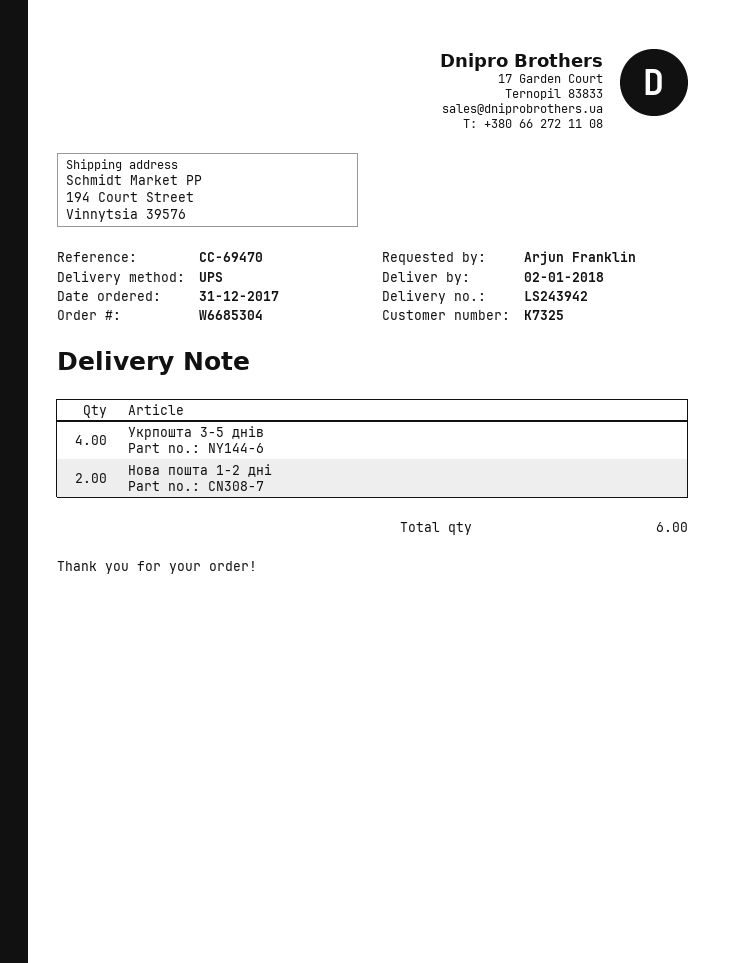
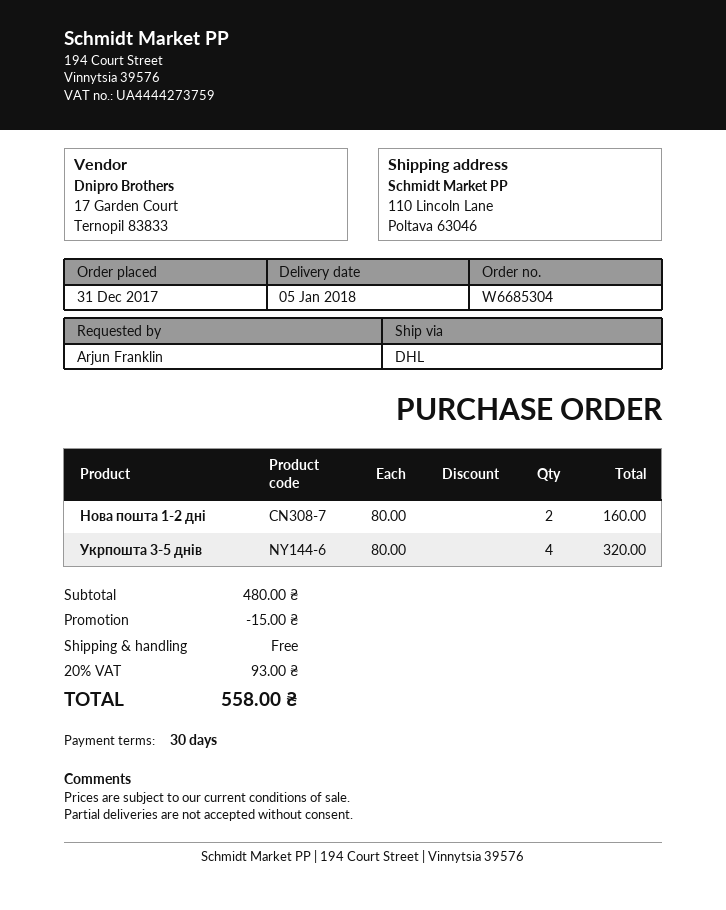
delivery date: 2018-01-02 -> 2018-01-05
shipping method: UPS -> DHL
ship to: 194 Court Street, Vinnytsia 39576 -> 110 Lincoln Lane, Poltava 63046

